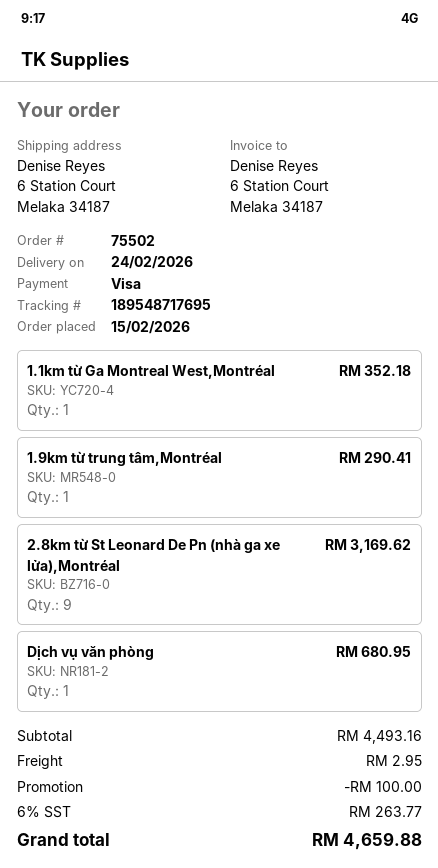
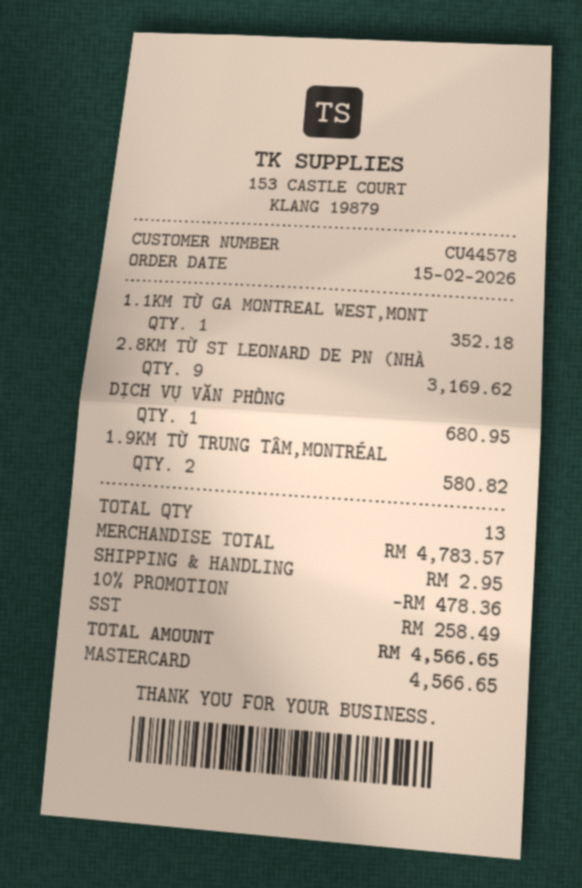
payment method: Visa -> Mastercard
1.9km từ trung tâm,Montréal: 1 for 290.41 -> 2 for 580.82
subtotal: 4493.16 -> 4783.57
discount: 100.00 -> 478.36
tax: 263.77 -> 258.49
total: 4659.88 -> 4566.65

